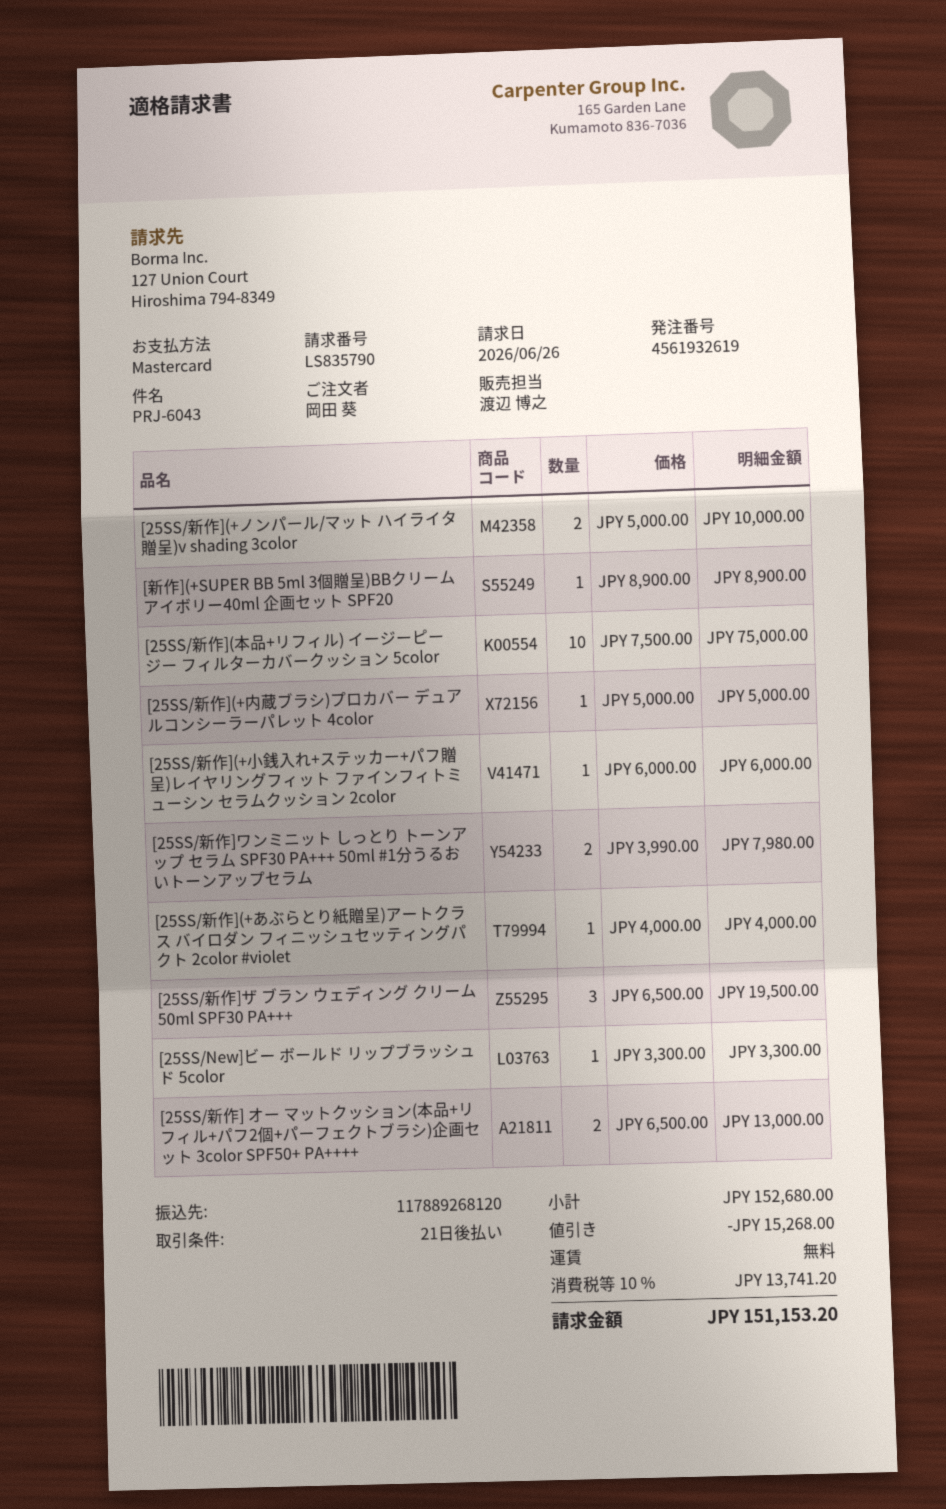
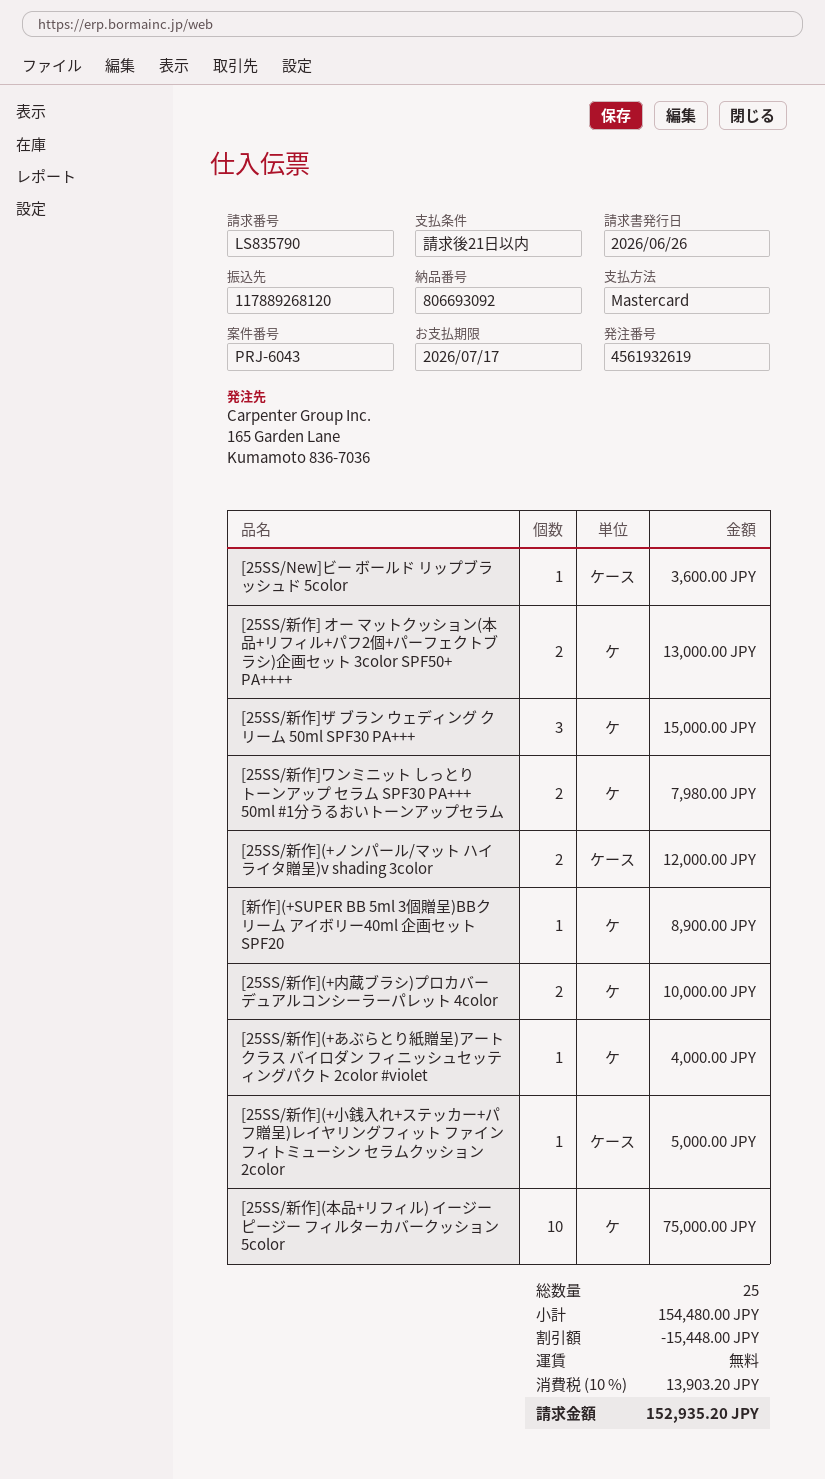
[25SS/新作](+ノンパール/マット ハイライタ贈呈)v shading 3color: 2 for 10000.00 -> 2 for 12000.00
[25SS/新作](+内蔵ブラシ)プロカバー デュアルコンシーラーパレット 4color: 1 for 5000.00 -> 2 for 10000.00
[25SS/新作](+小銭入れ+ステッカー+パフ贈呈)レイヤリングフィット ファインフィトミューシン セラムクッション 2color: 1 for 6000.00 -> 1 for 5000.00
[25SS/新作]ザ ブラン ウェディング クリーム 50ml SPF30 PA+++: 3 for 19500.00 -> 3 for 15000.00
[25SS/New]ビー ボールド リップブラッシュド 5color: 1 for 3300.00 -> 1 for 3600.00
subtotal: 152680.00 -> 154480.00
discount: 15268.00 -> 15448.00
tax: 10% = 13741.20 -> 10% = 13903.20
total: 151153.20 -> 152935.20

